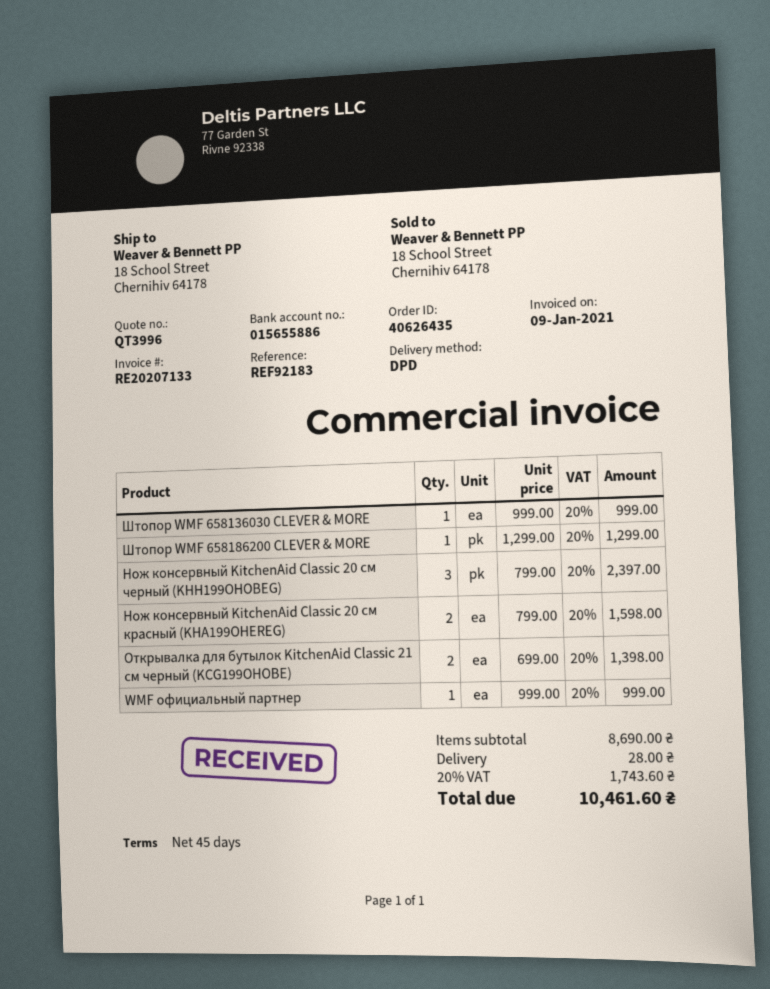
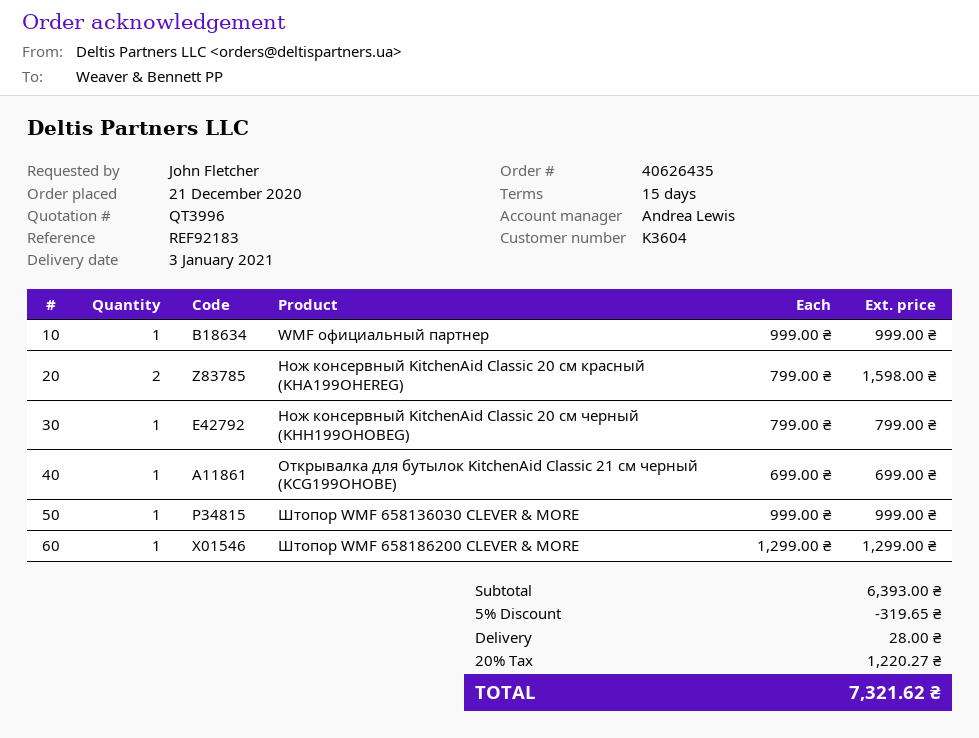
payment terms: 45 days -> 15 days
Нож консервный KitchenAid Classic 20 см черный (KHH199OHOBEG): 3 x 799.00 = 2397.00 -> 1 x 799.00 = 799.00
Открывалка для бутылок KitchenAid Classic 21 см черный (KCG199OHOBE): 2 x 699.00 = 1398.00 -> 1 x 699.00 = 699.00
subtotal: 8690.00 -> 6393.00
discount: none -> 5% = 319.65
tax: 20% = 1743.60 -> 20% = 1220.27
total: 10461.60 -> 7321.62

